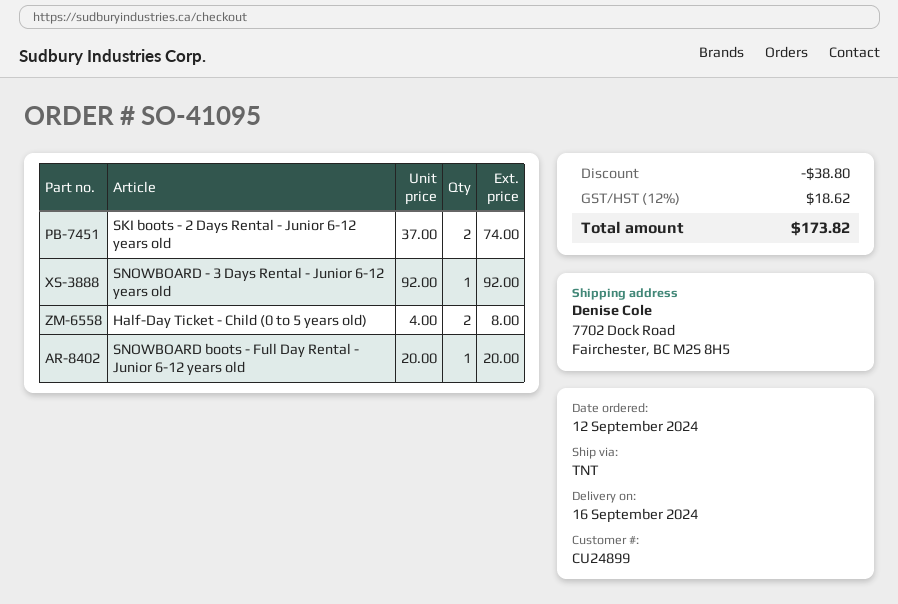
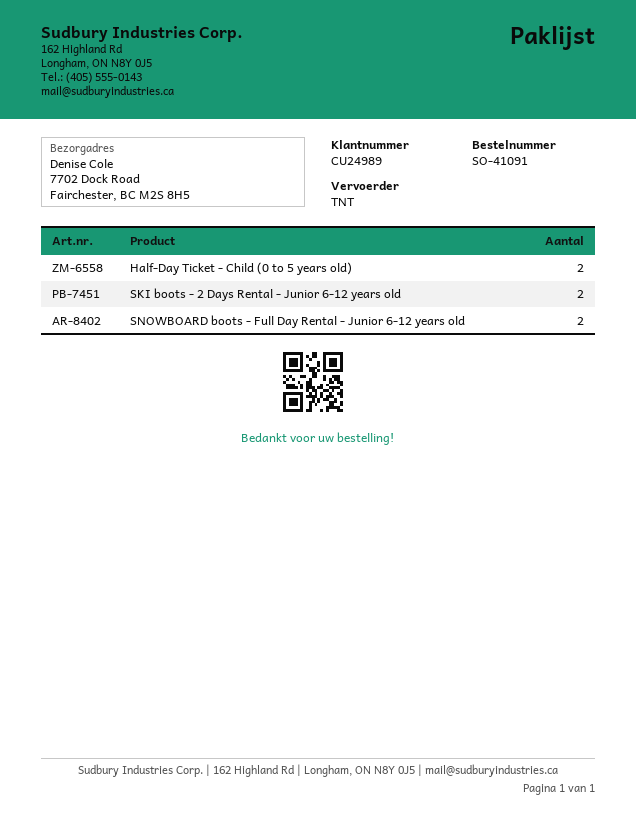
order number: SO-41095 -> SO-41091
customer number: CU24899 -> CU24989
SNOWBOARD - 3 Days Rental - Junior 6-12 years old: 1 -> none
SNOWBOARD boots - Full Day Rental - Junior 6-12 years old: 1 -> 2

